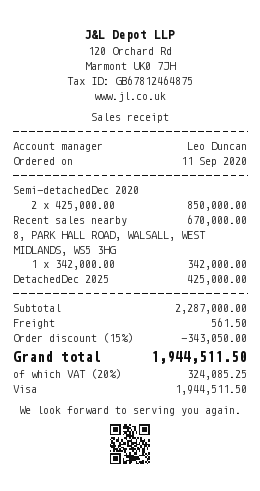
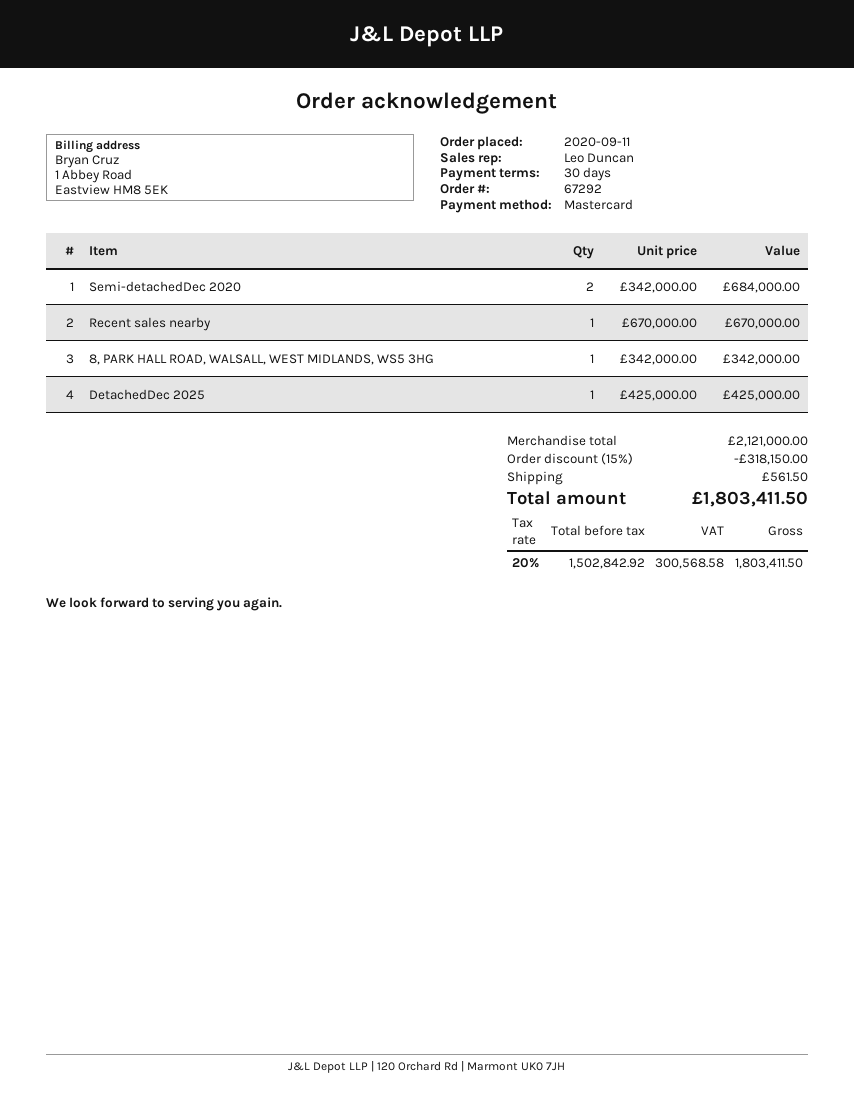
payment method: Visa -> Mastercard
Semi-detachedDec 2020: 2 x 425000.00 = 850000.00 -> 2 x 342000.00 = 684000.00
subtotal: 2287000.00 -> 2121000.00
discount: 15% = 343050.00 -> 15% = 318150.00
tax: 20% = 324085.25 -> 20% = 300568.58
total: 1944511.50 -> 1803411.50

